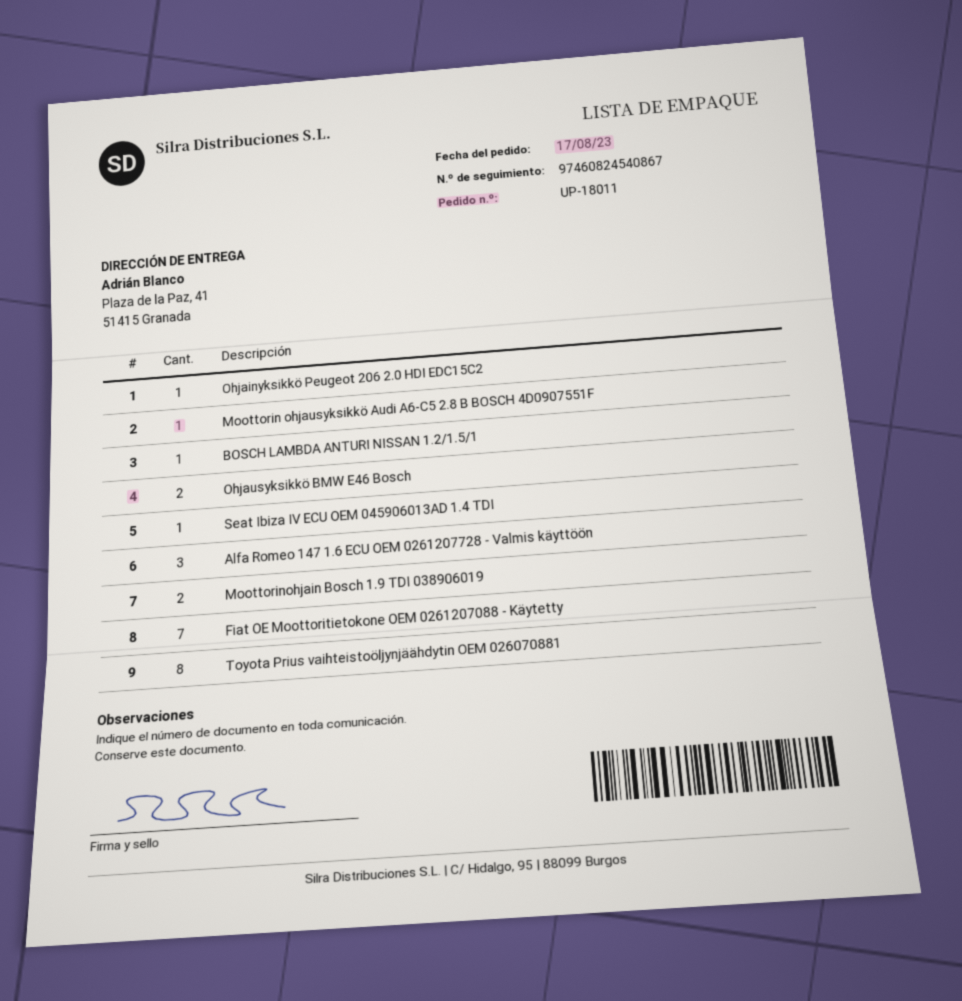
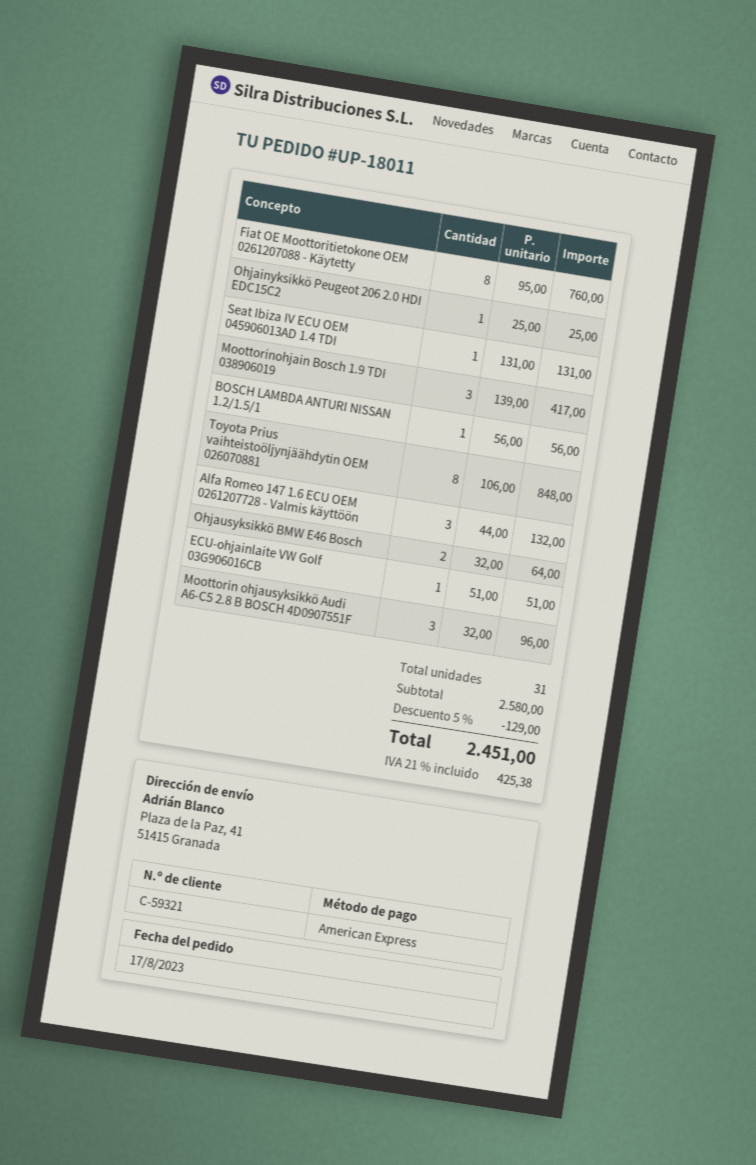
Moottorin ohjausyksikkö Audi A6-C5 2.8 B BOSCH 4D0907551F: 1 -> 3
Moottorinohjain Bosch 1.9 TDI 038906019: 2 -> 3
Fiat OE Moottoritietokone OEM 0261207088 - Käytetty: 7 -> 8
ECU-ohjainlaite VW Golf 03G906016CB: none -> 1

